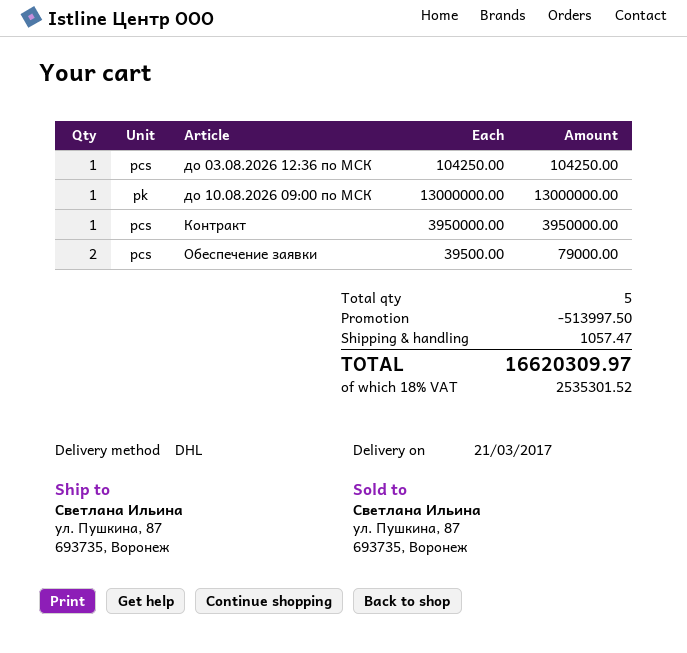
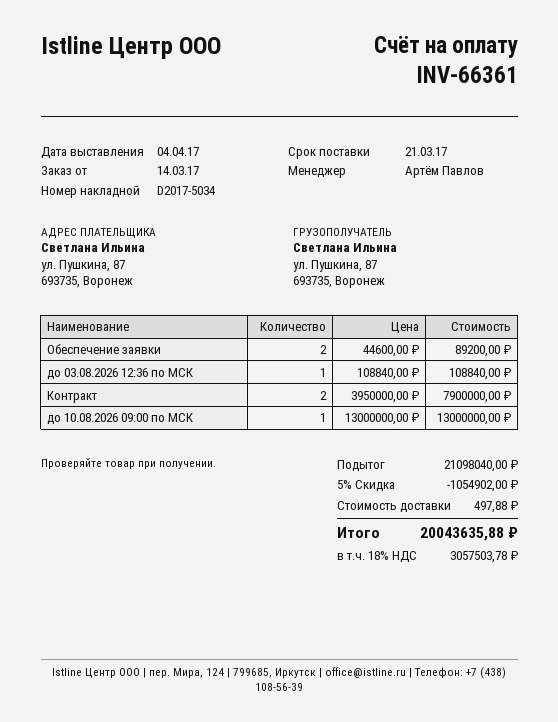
до 03.08.2026 12:36 по МСК: 1 x 104250.00 = 104250.00 -> 1 x 108840.00 = 108840.00
Контракт: 1 x 3950000.00 = 3950000.00 -> 2 x 3950000.00 = 7900000.00
Обеспечение заявки: 2 x 39500.00 = 79000.00 -> 2 x 44600.00 = 89200.00
discount: 513997.50 -> 1054902.00
shipping: 1057.47 -> 497.88
tax: 18% = 2535301.52 -> 18% = 3057503.78
total: 16620309.97 -> 20043635.88

